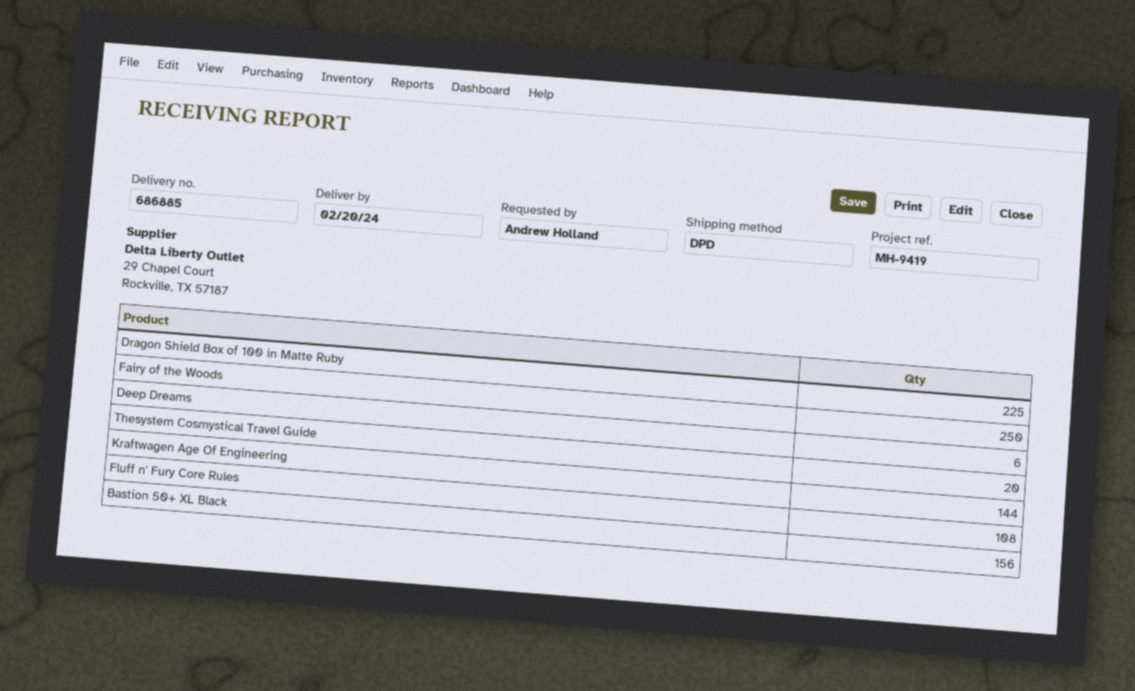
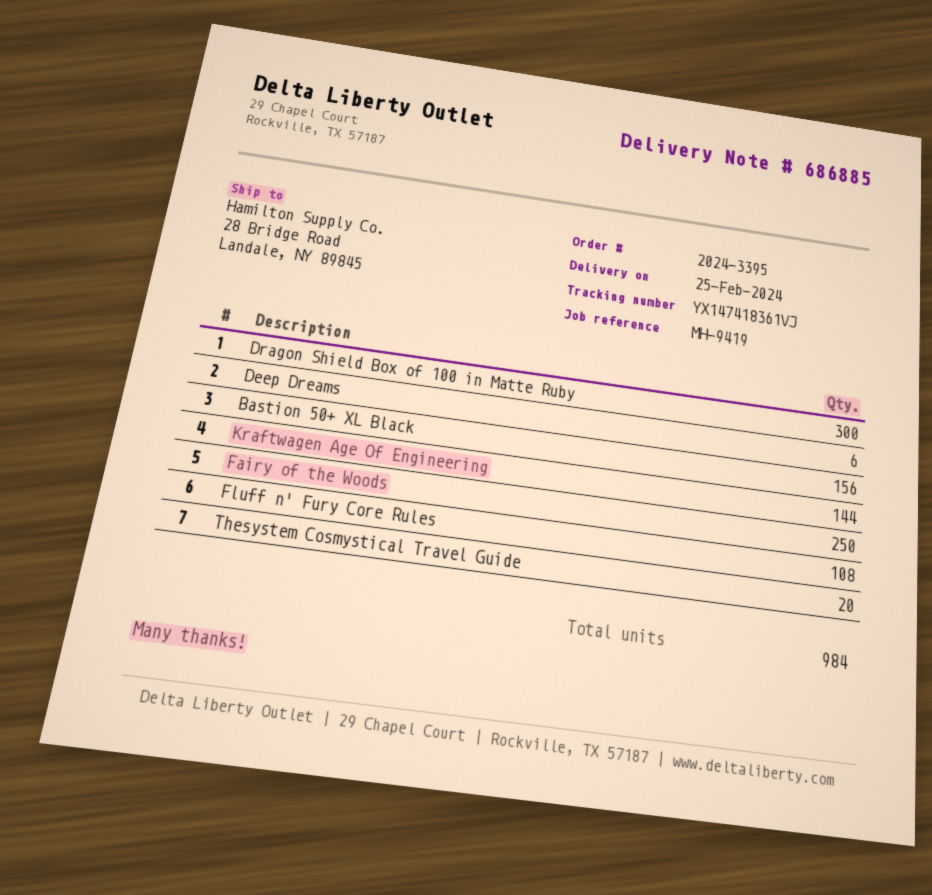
delivery date: 2024-02-20 -> 2024-02-25
Dragon Shield Box of 100 in Matte Ruby: 225 -> 300

